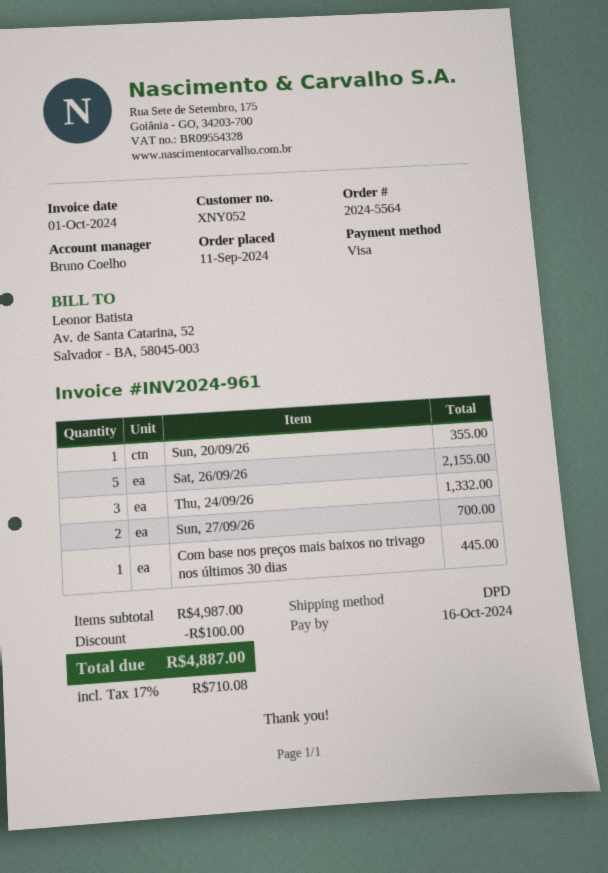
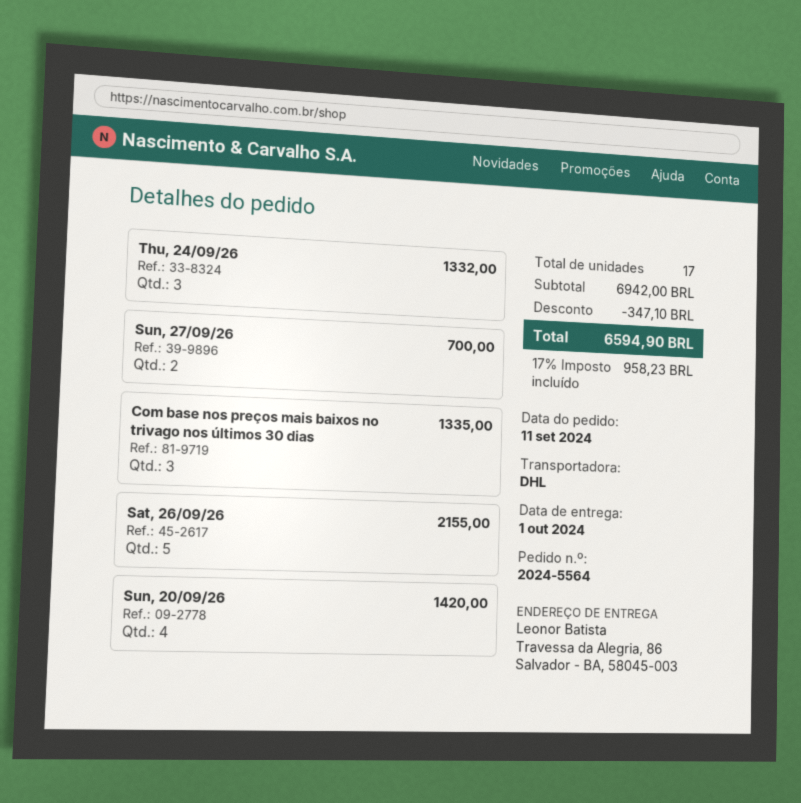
shipping method: DPD -> DHL
Sun, 20/09/26: 1 for 355.00 -> 4 for 1420.00
Com base nos preços mais baixos no trivago nos últimos 30 dias: 1 for 445.00 -> 3 for 1335.00
subtotal: 4987.00 -> 6942.00
discount: 100.00 -> 347.10
tax: 17% = 710.08 -> 17% = 958.23
total: 4887.00 -> 6594.90

